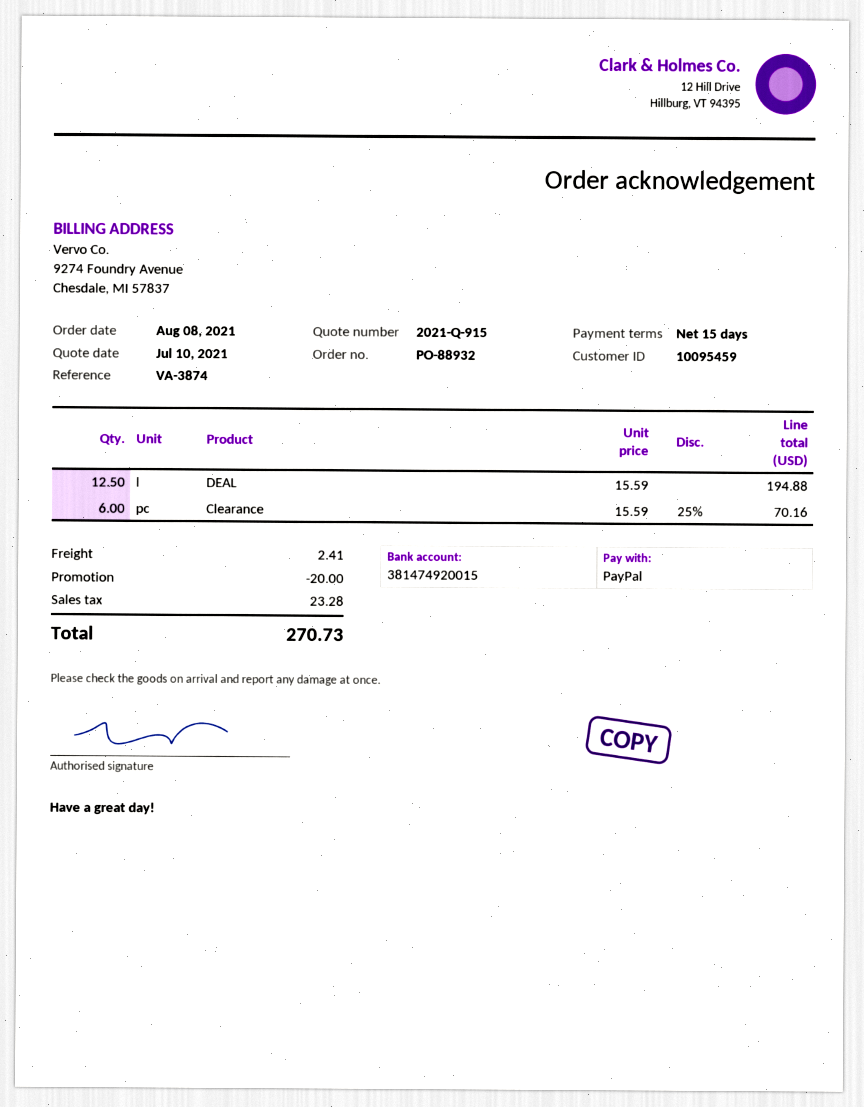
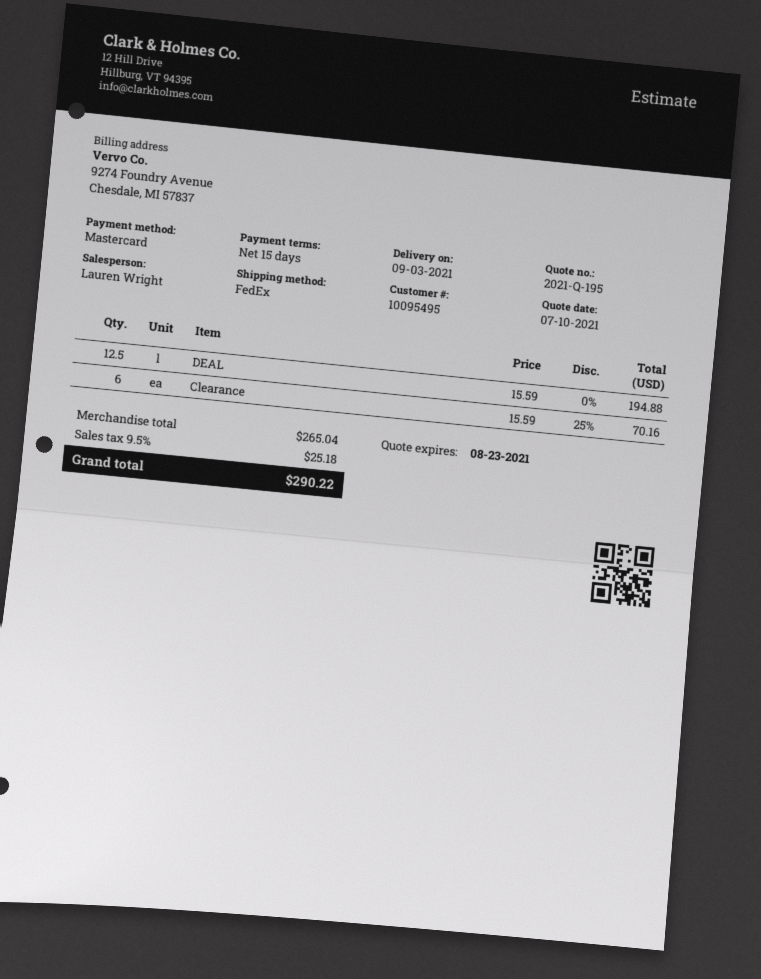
quote number: 2021-Q-915 -> 2021-Q-195
customer number: 10095459 -> 10095495
payment method: PayPal -> Mastercard
discount: 20.00 -> none
shipping: 2.41 -> none
tax: 23.28 -> 25.18
total: 270.73 -> 290.22

